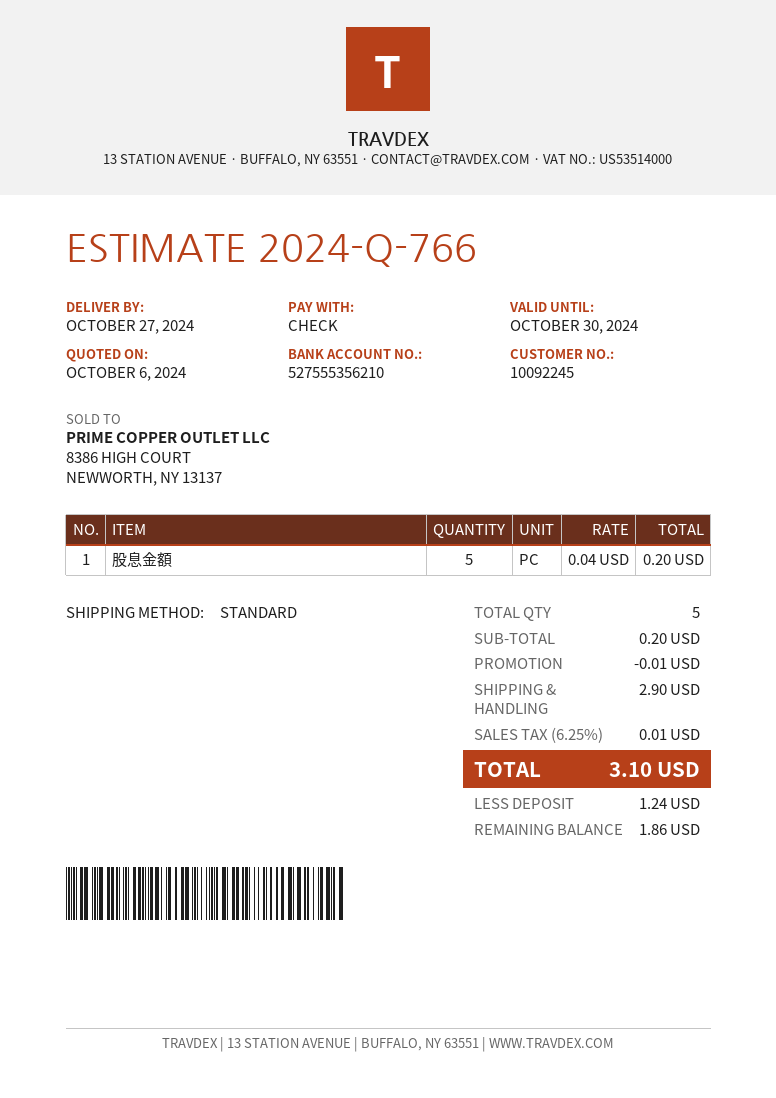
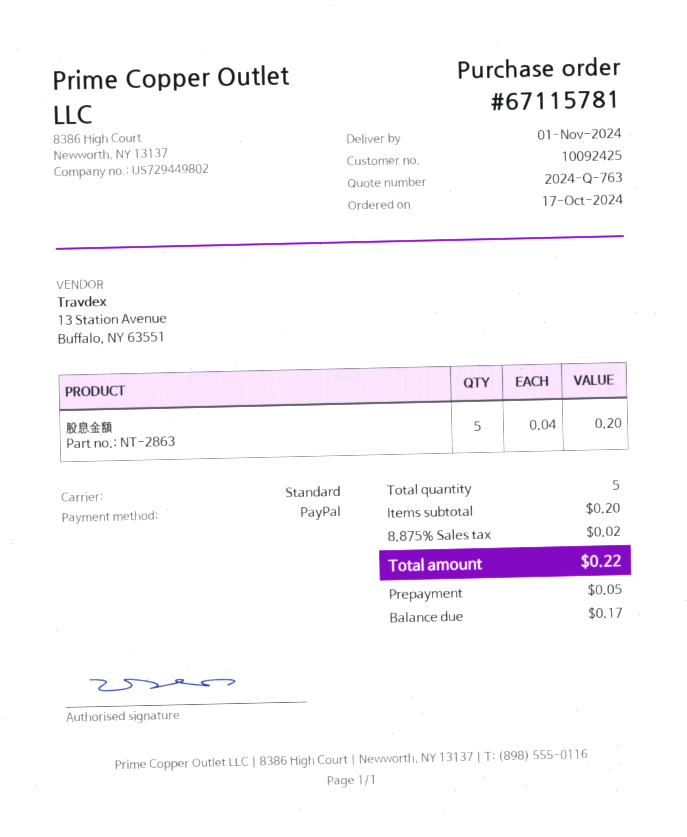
quote number: 2024-Q-766 -> 2024-Q-763
delivery date: 2024-10-27 -> 2024-11-01
customer number: 10092245 -> 10092425
payment method: cheque -> PayPal
discount: 0.01 -> none
shipping: 2.90 -> none
tax: 6.25% = 0.01 -> 8.875% = 0.02
total: 3.10 -> 0.22
deposit: 1.24 -> 0.05
balance: 1.86 -> 0.17

